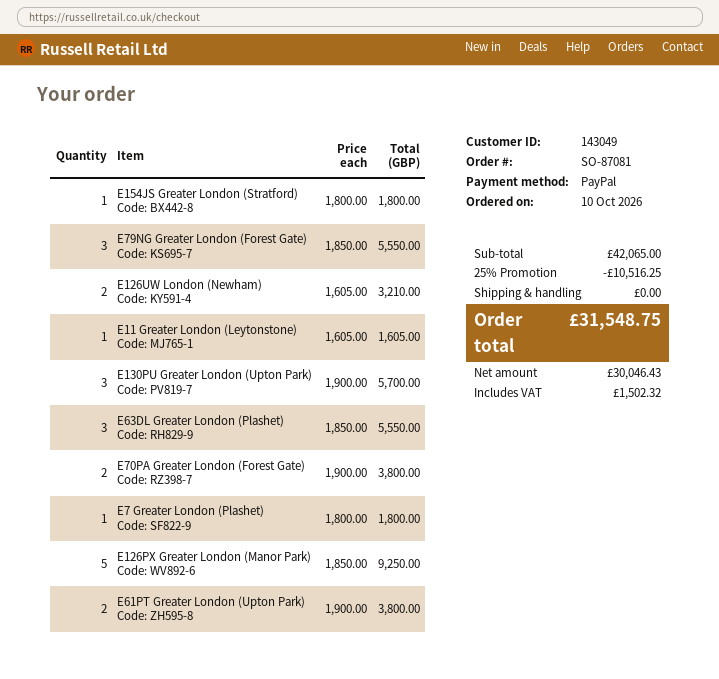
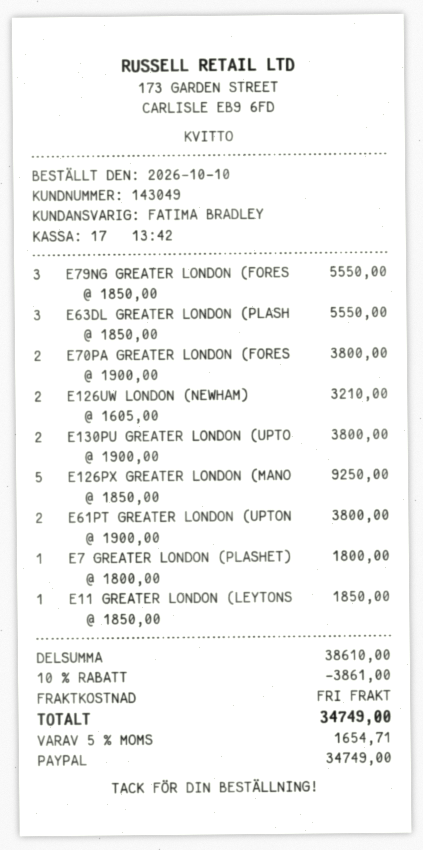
E154JS Greater London (Stratford): 1 x 1800.00 = 1800.00 -> none
E11 Greater London (Leytonstone): 1 x 1605.00 = 1605.00 -> 1 x 1850.00 = 1850.00
E130PU Greater London (Upton Park): 3 x 1900.00 = 5700.00 -> 2 x 1900.00 = 3800.00
subtotal: 42065.00 -> 38610.00
discount: 25% = 10516.25 -> 10% = 3861.00
tax: 1502.32 -> 1654.71
total: 31548.75 -> 34749.00

